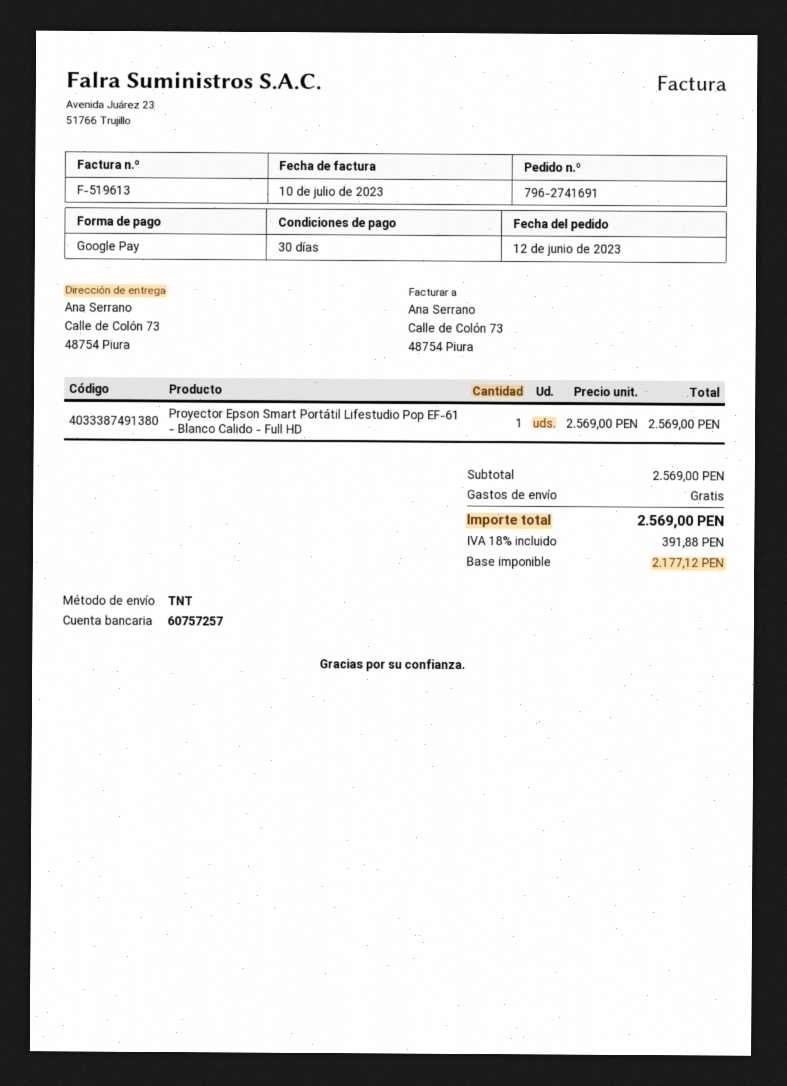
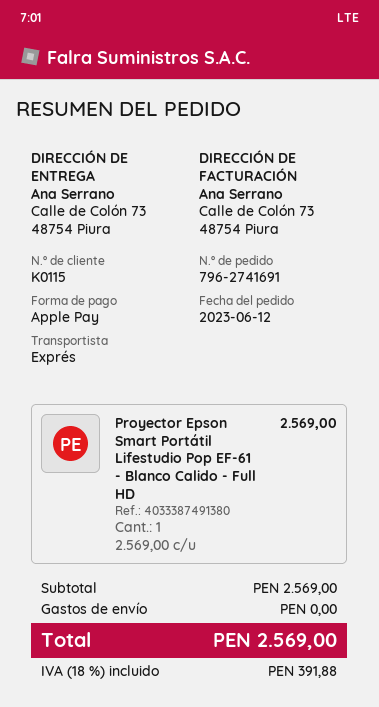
payment method: Google Pay -> Apple Pay
shipping method: TNT -> express

